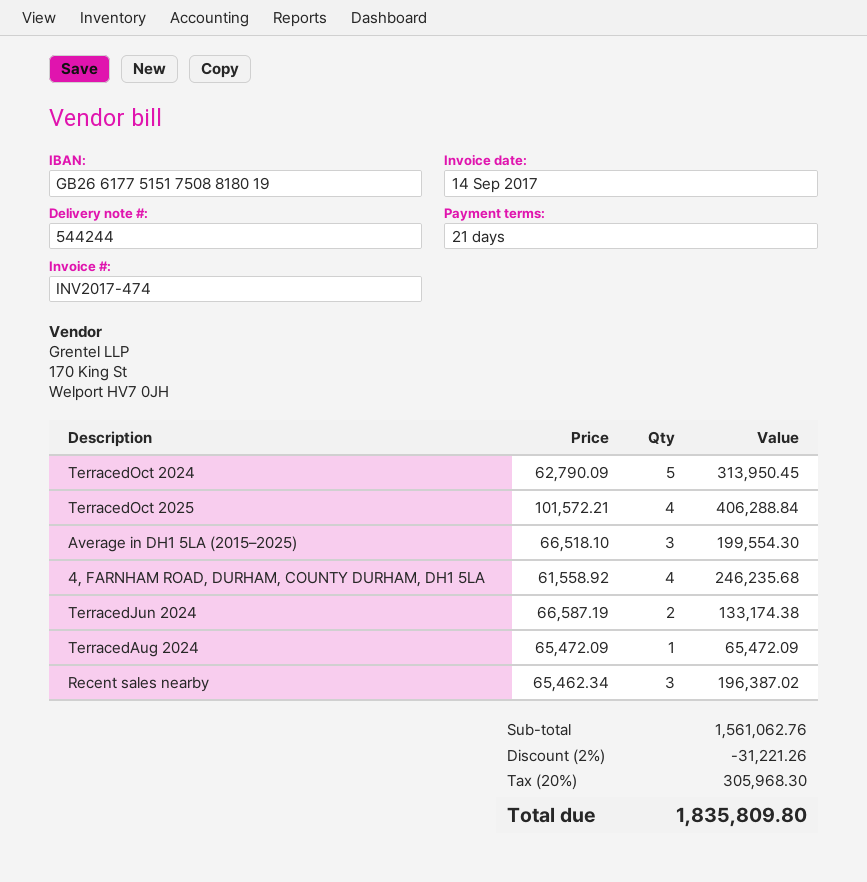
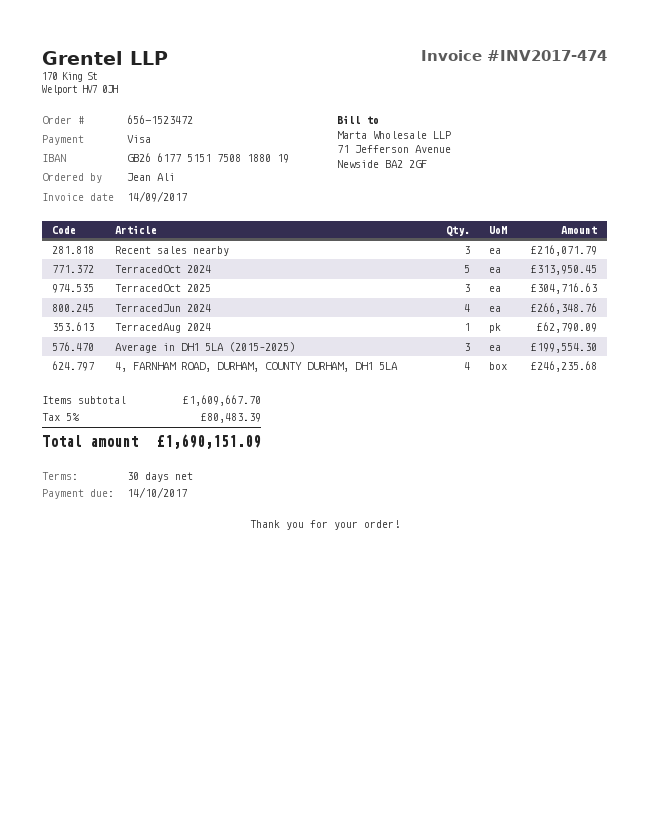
payment terms: 21 days -> 30 days
bank account: GB26617751517508818019 -> GB26617751517508188019
TerracedOct 2025: 4 for 406288.84 -> 3 for 304716.63
TerracedJun 2024: 2 for 133174.38 -> 4 for 266348.76
TerracedAug 2024: 1 for 65472.09 -> 1 for 62790.09
Recent sales nearby: 3 for 196387.02 -> 3 for 216071.79
subtotal: 1561062.76 -> 1609667.70
discount: 2% = 31221.26 -> none
tax: 20% = 305968.30 -> 5% = 80483.39
total: 1835809.80 -> 1690151.09

